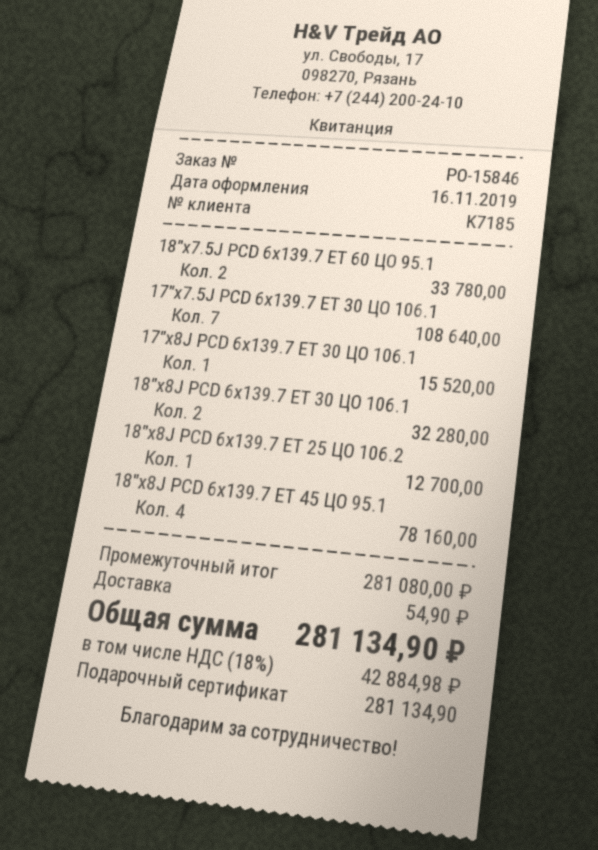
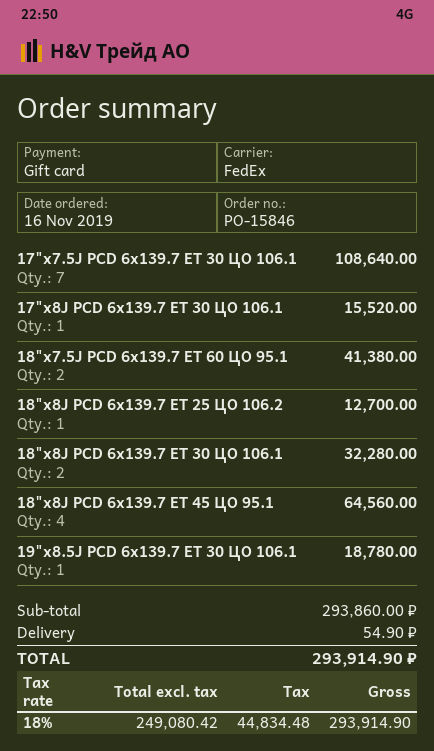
18"x7.5J PCD 6x139.7 ЕТ 60 ЦО 95.1: 2 for 33780.00 -> 2 for 41380.00
18"x8J PCD 6x139.7 ЕТ 45 ЦО 95.1: 4 for 78160.00 -> 4 for 64560.00
19"x8.5J PCD 6x139.7 ЕТ 30 ЦО 106.1: none -> 1 for 18780.00
subtotal: 281080.00 -> 293860.00
tax: 18% = 42884.98 -> 18% = 44834.48
total: 281134.90 -> 293914.90

